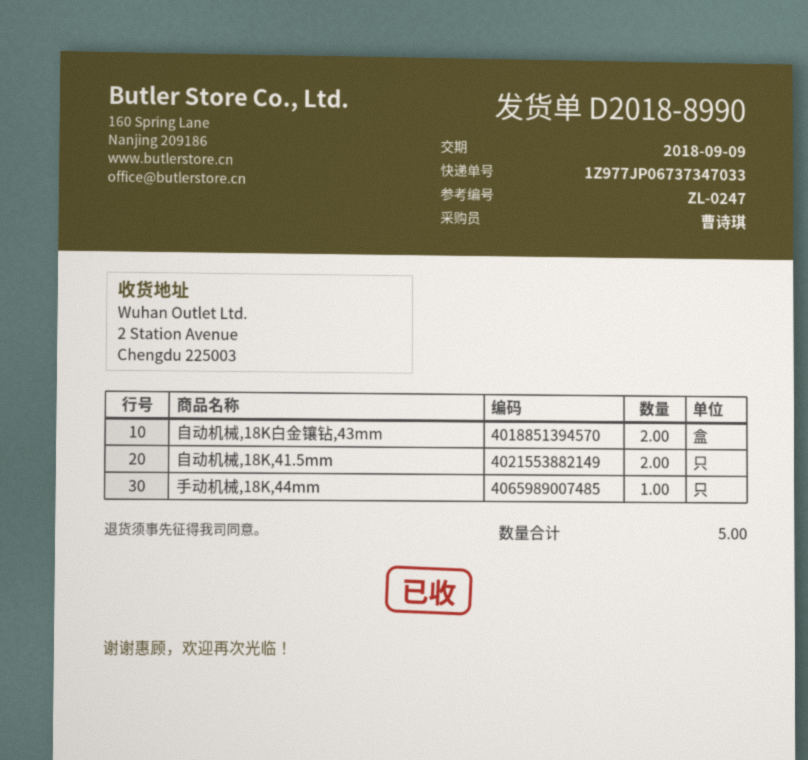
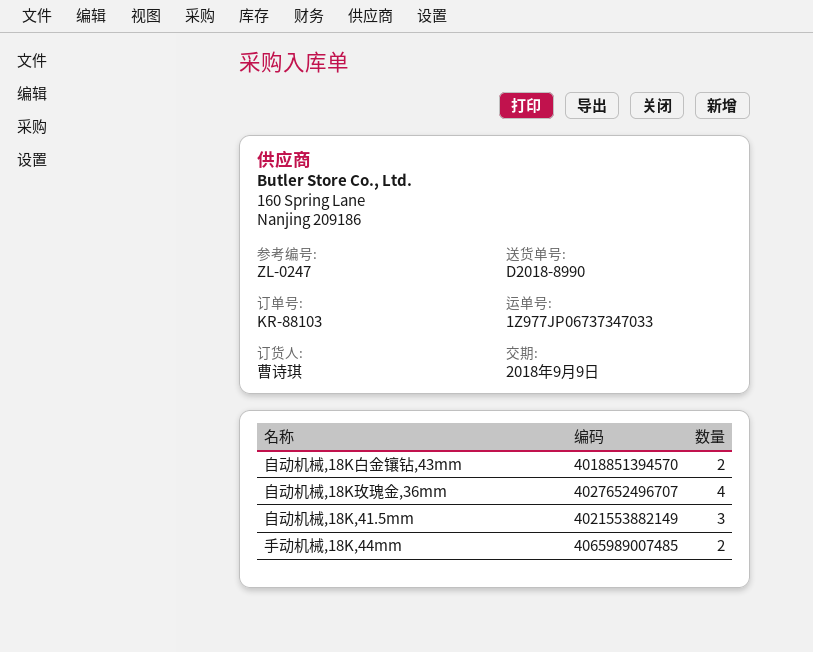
自动机械,18K,41.5mm: 2 -> 3
手动机械,18K,44mm: 1 -> 2
自动机械,18K玫瑰金,36mm: none -> 4

